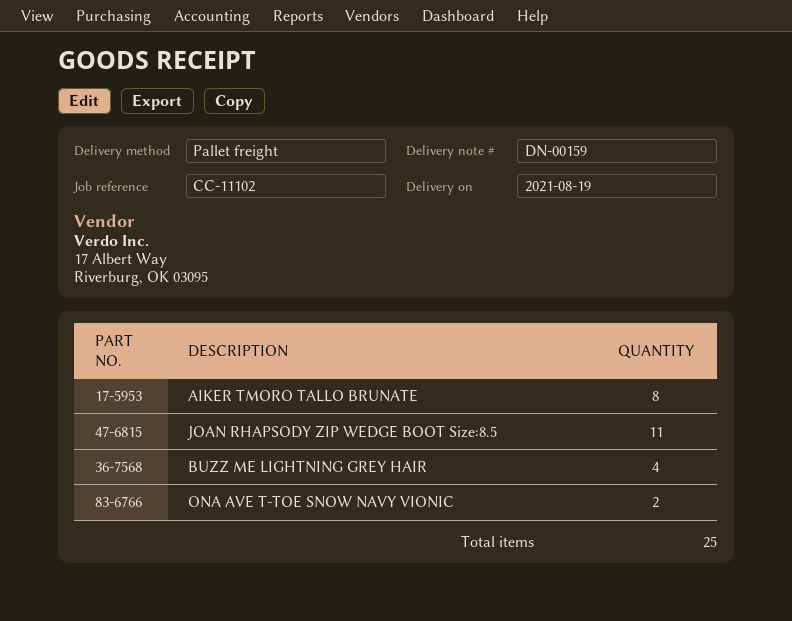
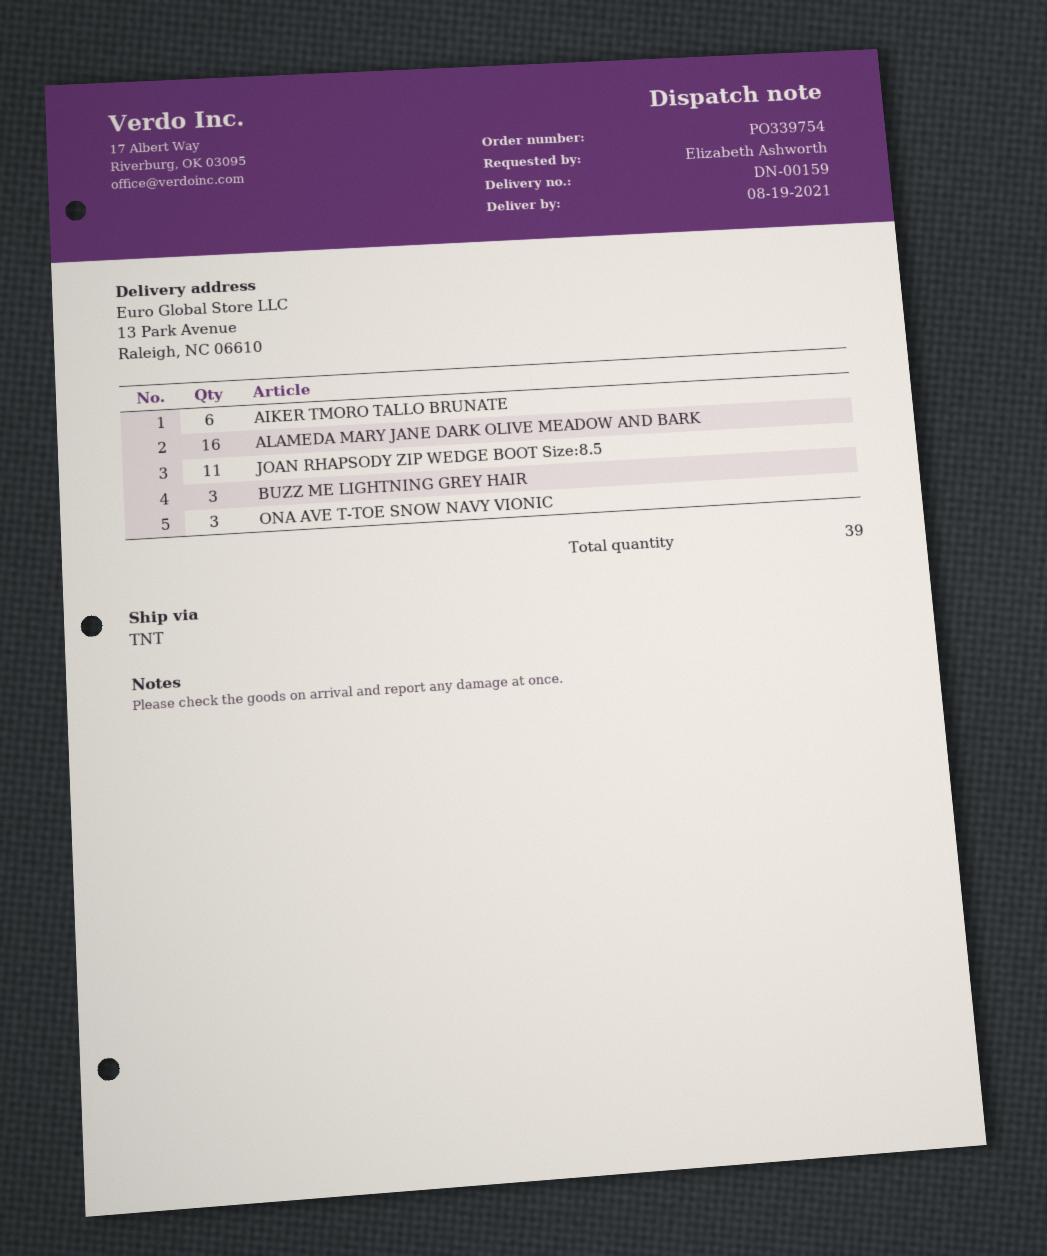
shipping method: pallet freight -> TNT
AIKER TMORO TALLO BRUNATE: 8 -> 6
BUZZ ME LIGHTNING GREY HAIR: 4 -> 3
ONA AVE T-TOE SNOW NAVY VIONIC: 2 -> 3
ALAMEDA MARY JANE DARK OLIVE MEADOW AND BARK: none -> 16
total quantity: 25 -> 39

